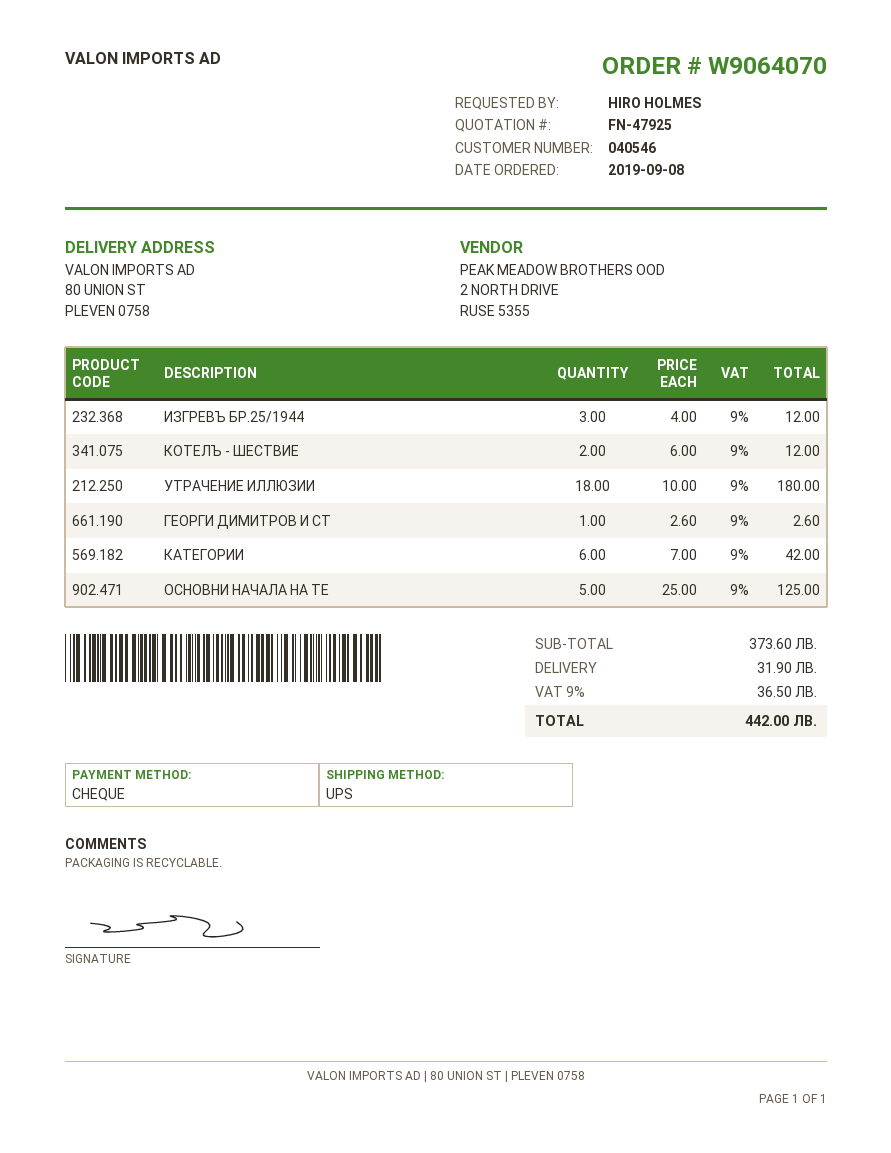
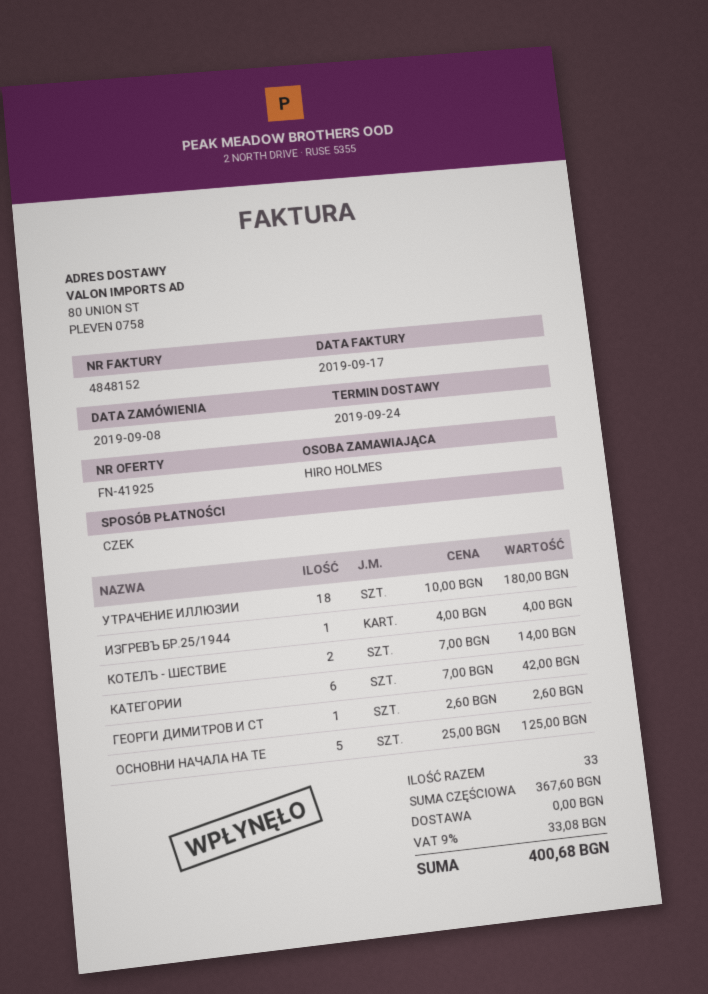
quote number: FN-47925 -> FN-41925
ИЗГРЕВЪ БР.25/1944: 3 x 4.00 = 12.00 -> 1 x 4.00 = 4.00
КОТЕЛЪ - ШЕСТВИЕ: 2 x 6.00 = 12.00 -> 2 x 7.00 = 14.00
subtotal: 373.60 -> 367.60
shipping: 31.90 -> 0.00
tax: 9% = 36.50 -> 9% = 33.08
total: 442.00 -> 400.68

